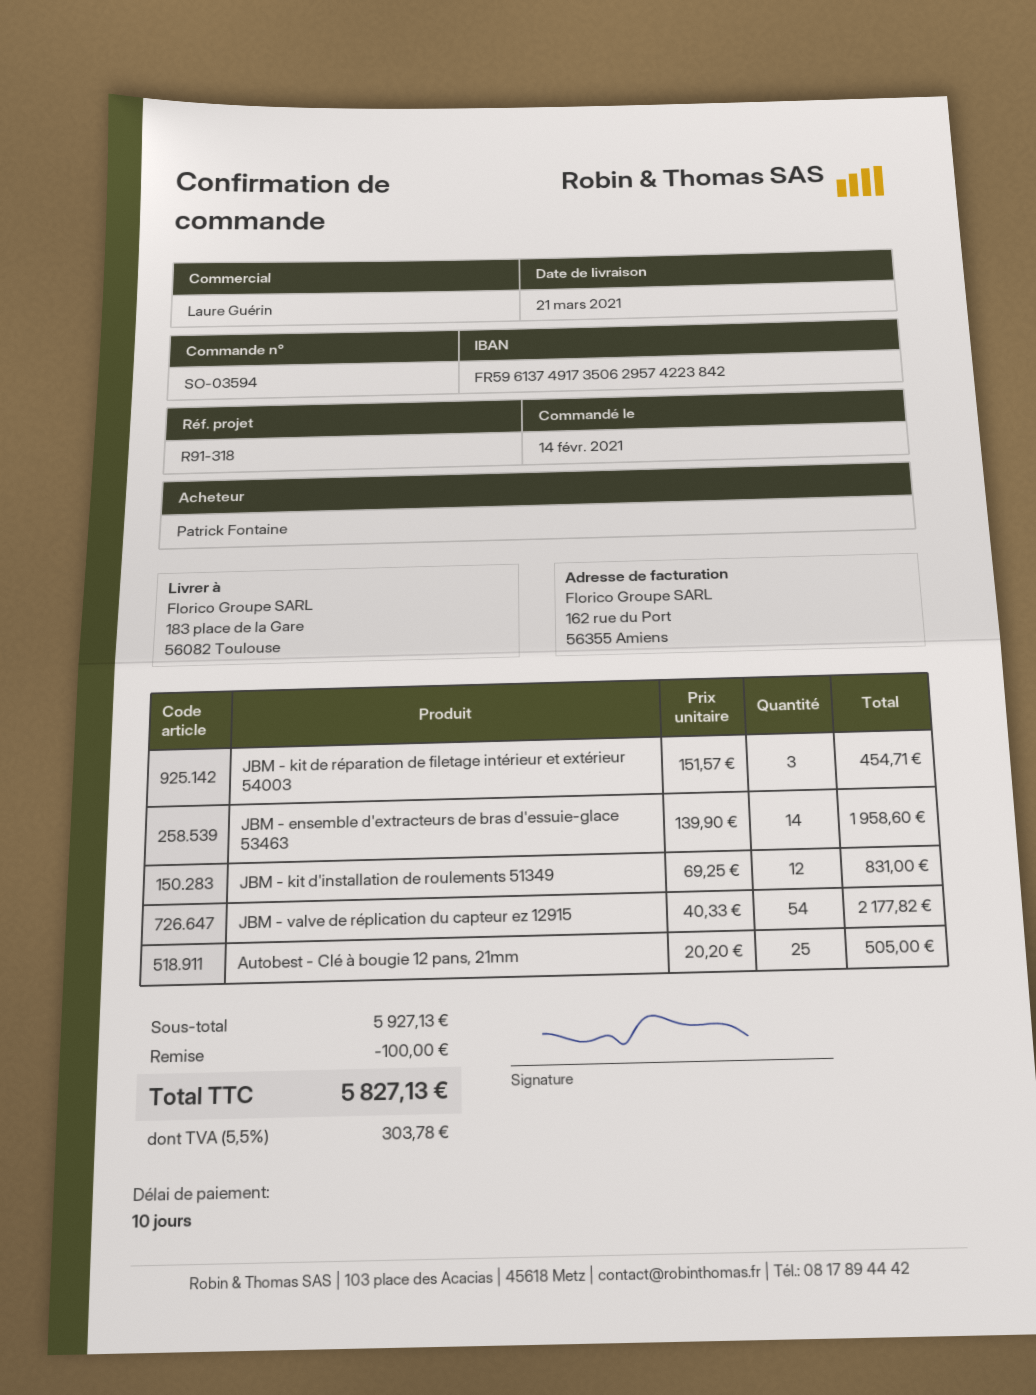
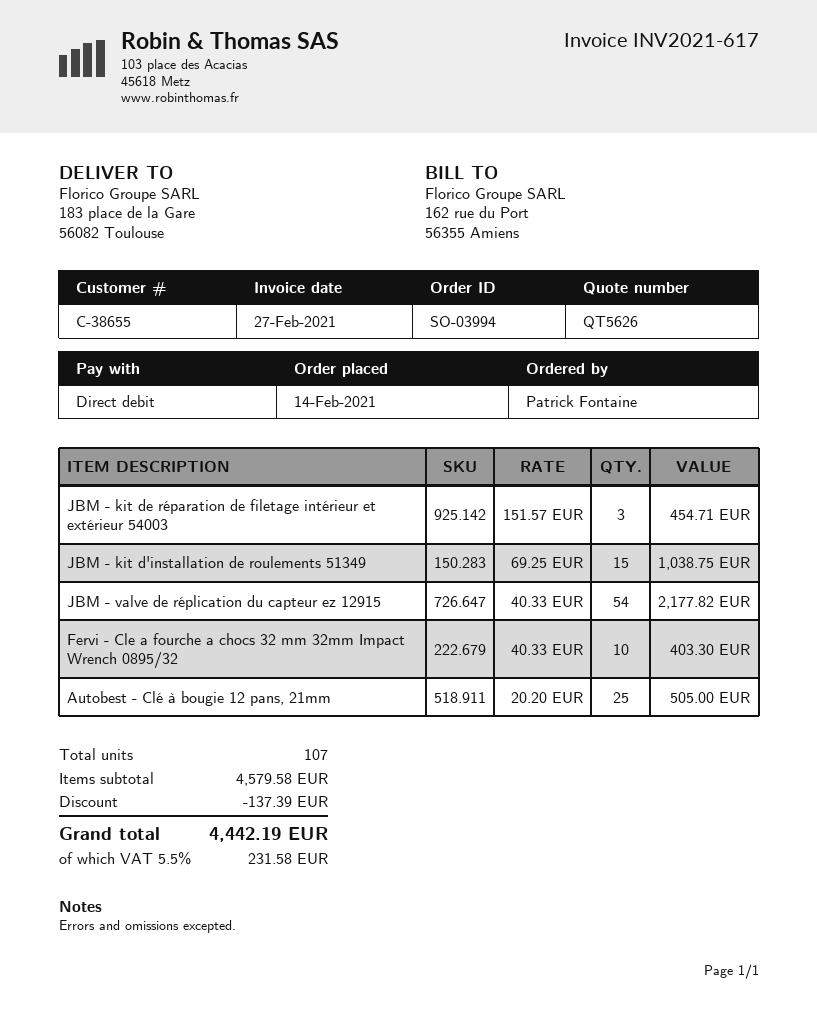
order number: SO-03594 -> SO-03994
JBM - ensemble d'extracteurs de bras d'essuie-glace 53463: 14 x 139.90 = 1958.60 -> none
JBM - kit d'installation de roulements 51349: 12 x 69.25 = 831.00 -> 15 x 69.25 = 1038.75
Fervi - Cle a fourche a chocs 32 mm 32mm Impact Wrench 0895/32: none -> 10 x 40.33 = 403.30
subtotal: 5927.13 -> 4579.58
discount: 100.00 -> 137.39
tax: 5.5% = 303.78 -> 5.5% = 231.58
total: 5827.13 -> 4442.19

